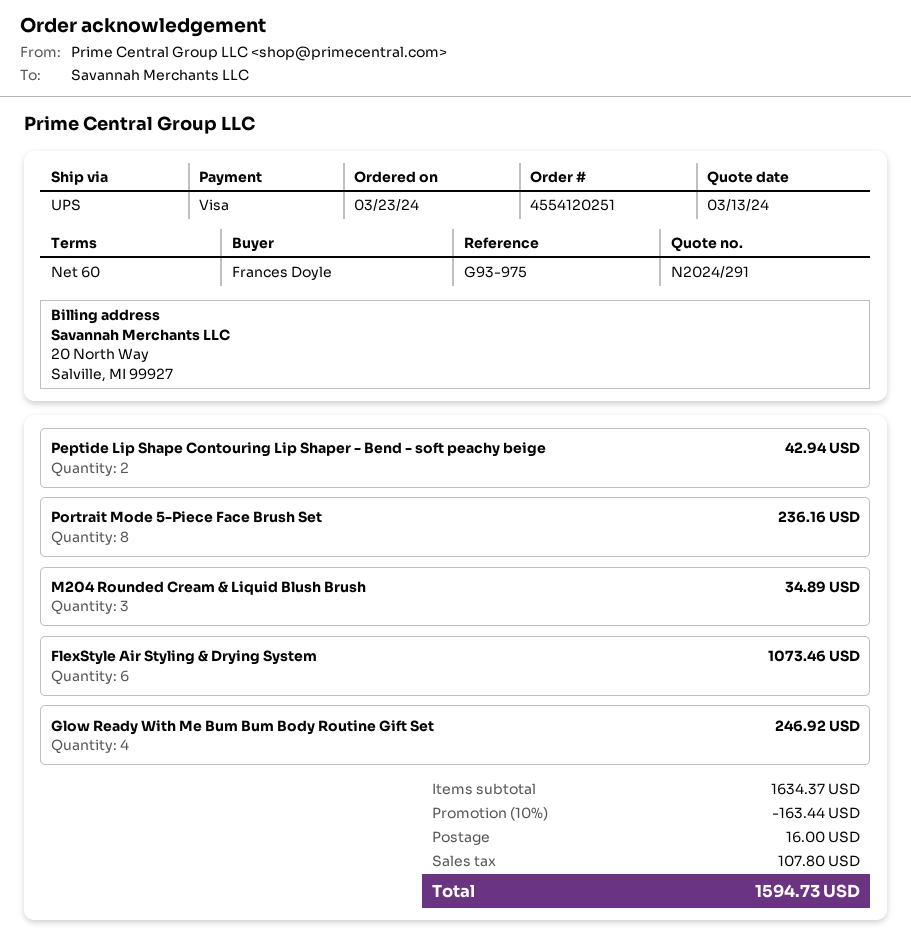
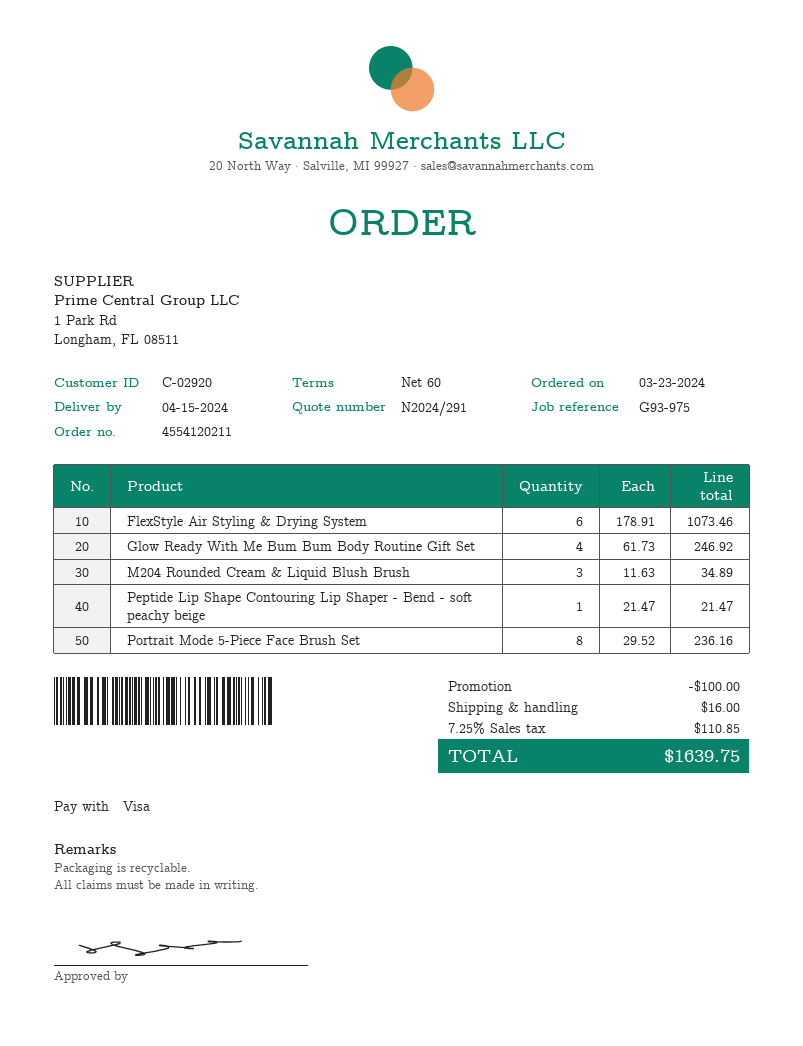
order number: 4554120251 -> 4554120211
Peptide Lip Shape Contouring Lip Shaper - Bend - soft peachy beige: 2 for 42.94 -> 1 for 21.47
discount: 163.44 -> 100.00
tax: 107.80 -> 110.85
total: 1594.73 -> 1639.75

